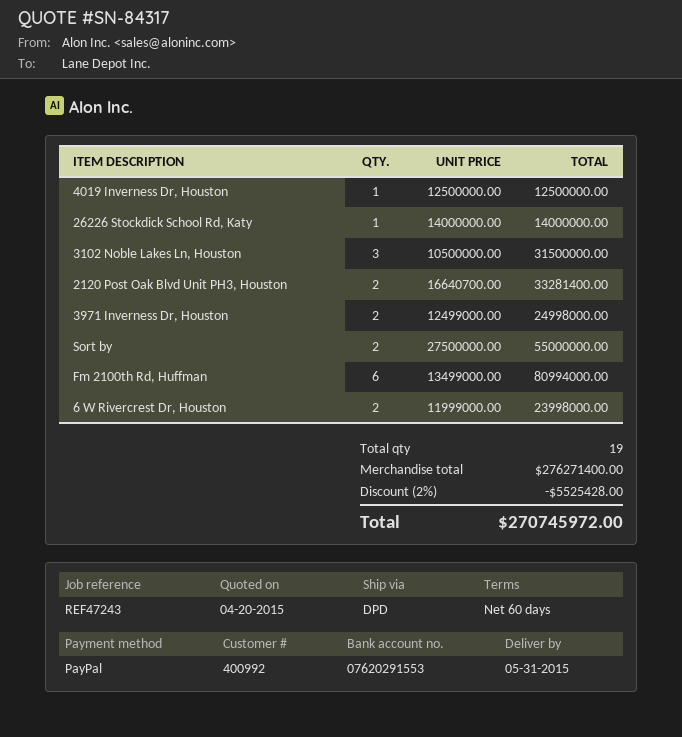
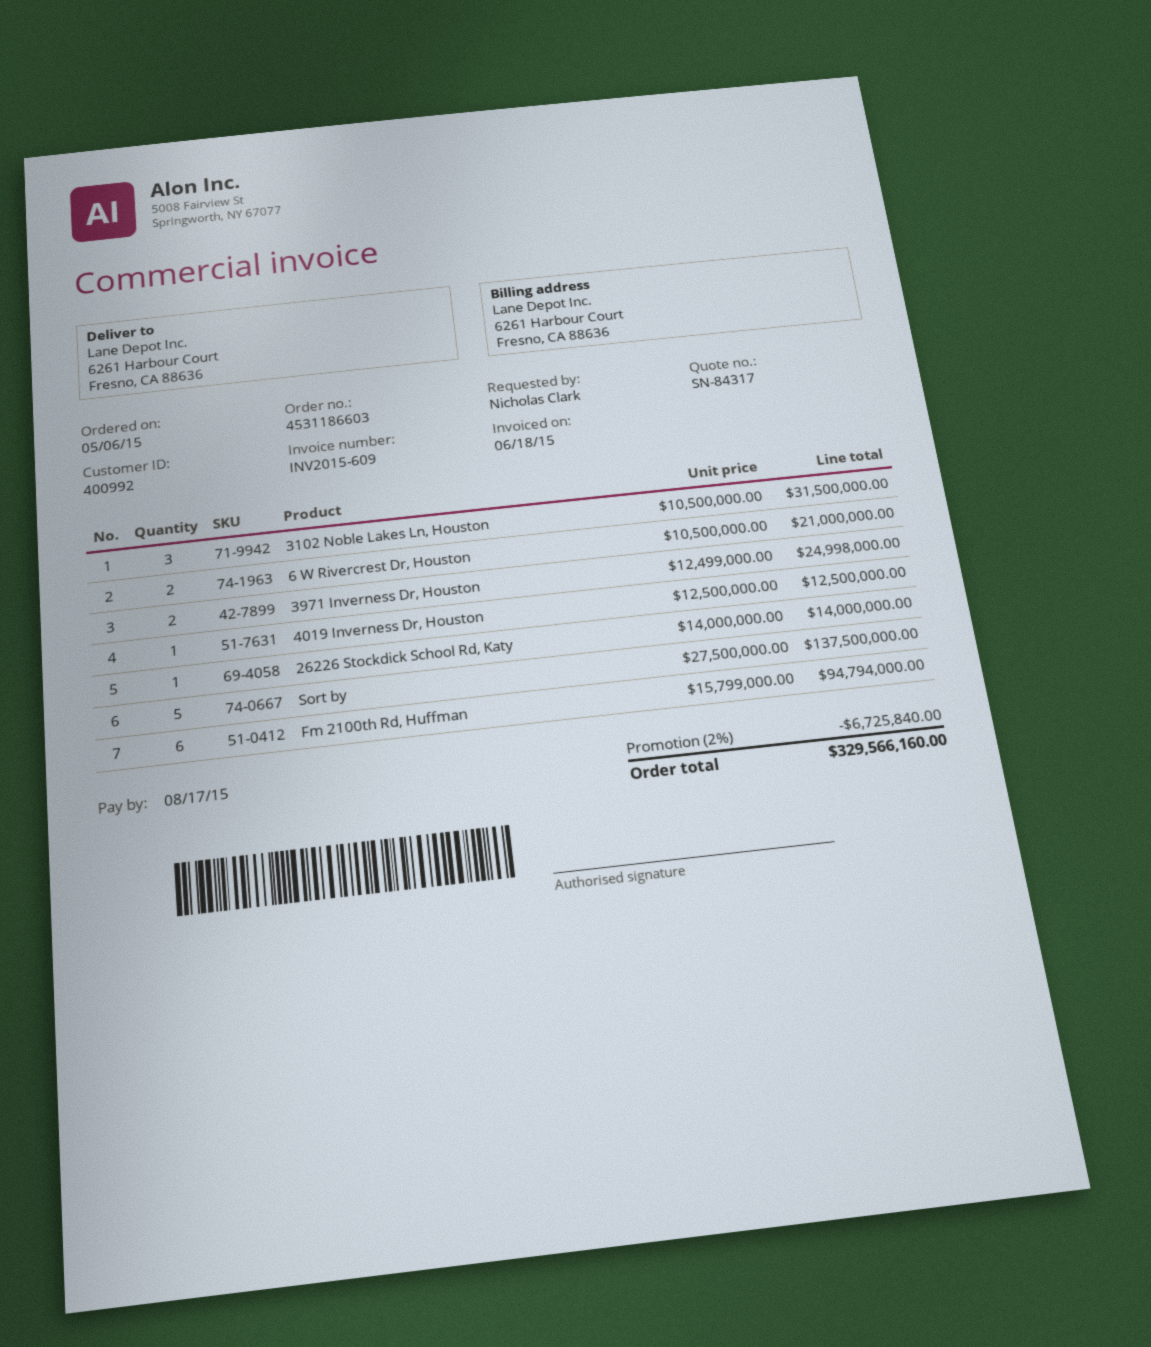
2120 Post Oak Blvd Unit PH3, Houston: 2 x 16640700.00 = 33281400.00 -> none
Sort by: 2 x 27500000.00 = 55000000.00 -> 5 x 27500000.00 = 137500000.00
Fm 2100th Rd, Huffman: 6 x 13499000.00 = 80994000.00 -> 6 x 15799000.00 = 94794000.00
6 W Rivercrest Dr, Houston: 2 x 11999000.00 = 23998000.00 -> 2 x 10500000.00 = 21000000.00
discount: 2% = 5525428.00 -> 2% = 6725840.00
total: 270745972.00 -> 329566160.00

